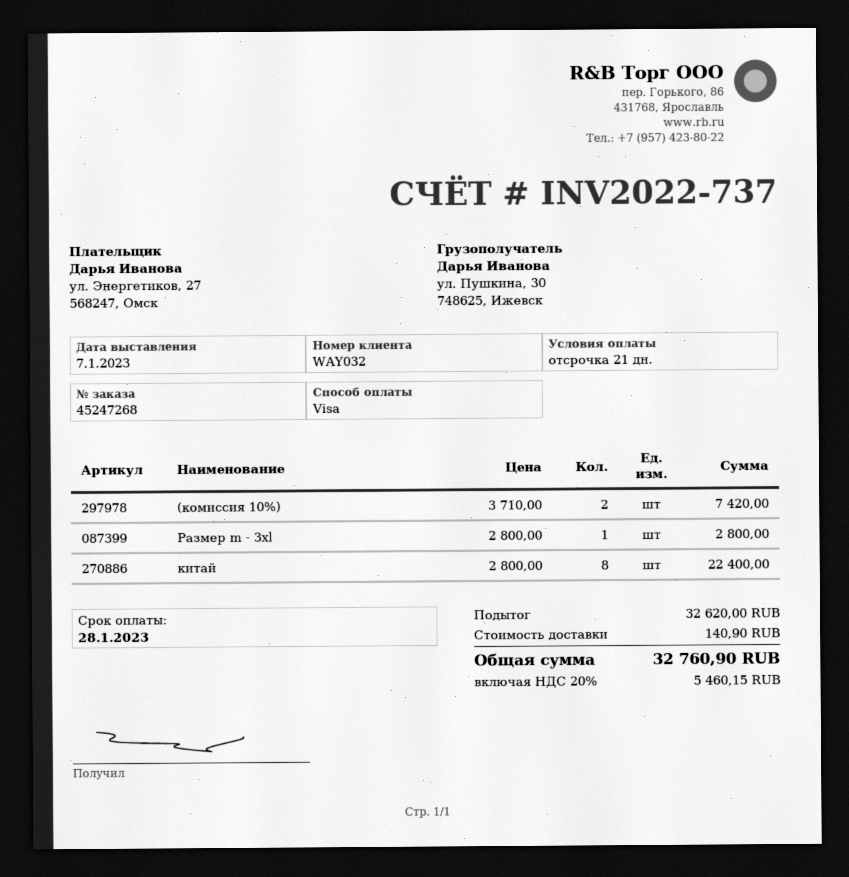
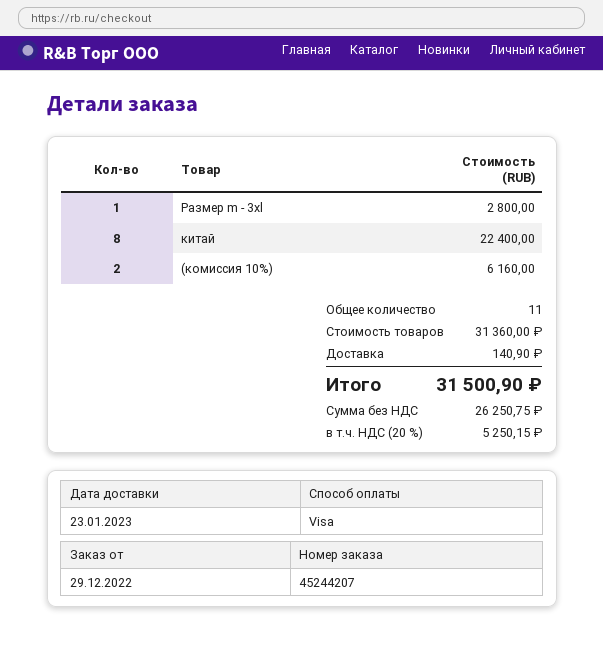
order number: 45247268 -> 45244207
(комиссия 10%): 2 for 7420.00 -> 2 for 6160.00
subtotal: 32620.00 -> 31360.00
tax: 20% = 5460.15 -> 20% = 5250.15
total: 32760.90 -> 31500.90

